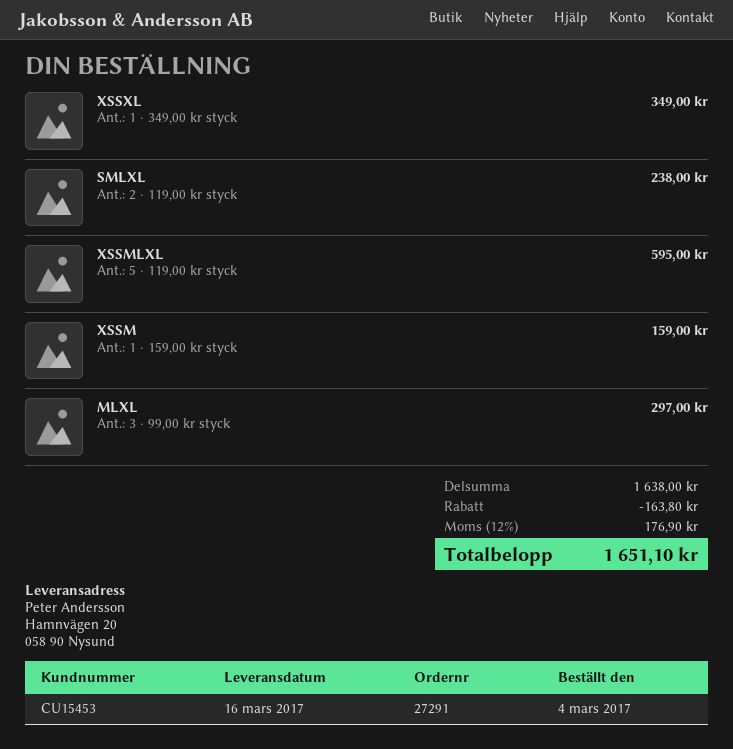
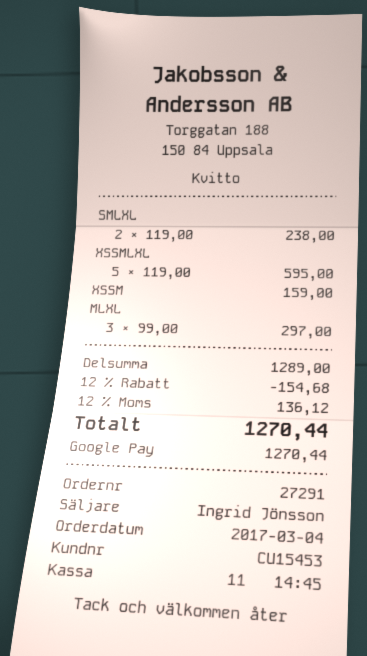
XSSXL: 1 x 349.00 = 349.00 -> none
subtotal: 1638.00 -> 1289.00
discount: 163.80 -> 154.68
tax: 12% = 176.90 -> 12% = 136.12
total: 1651.10 -> 1270.44

